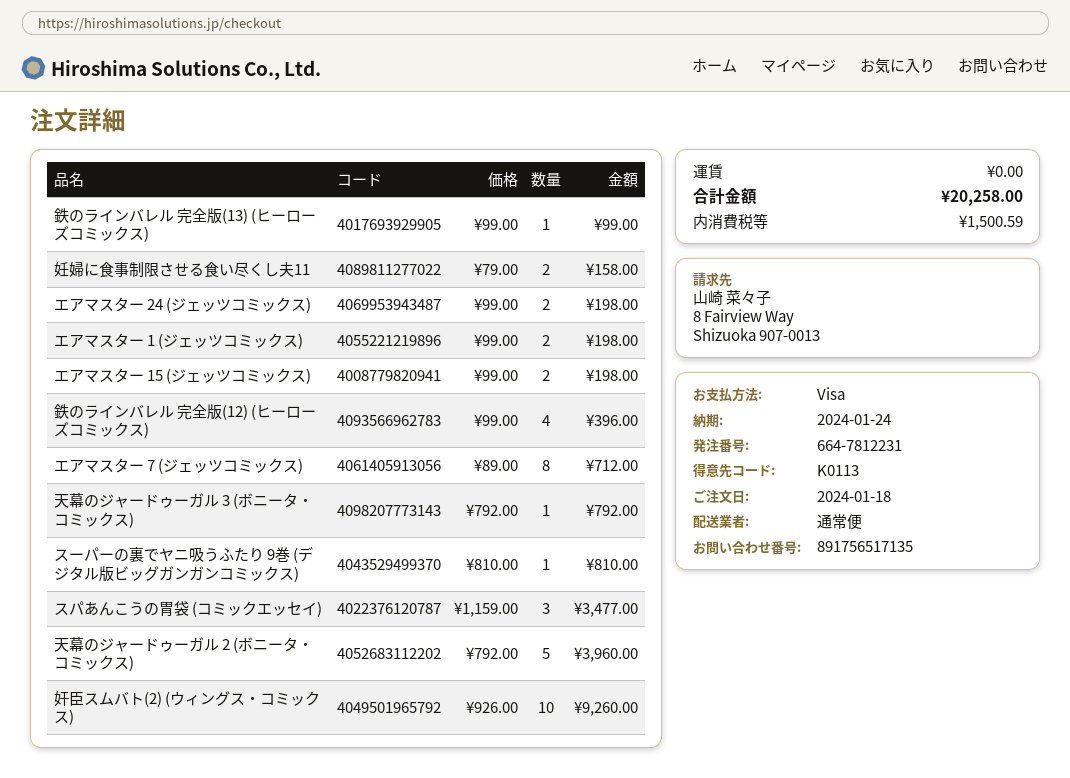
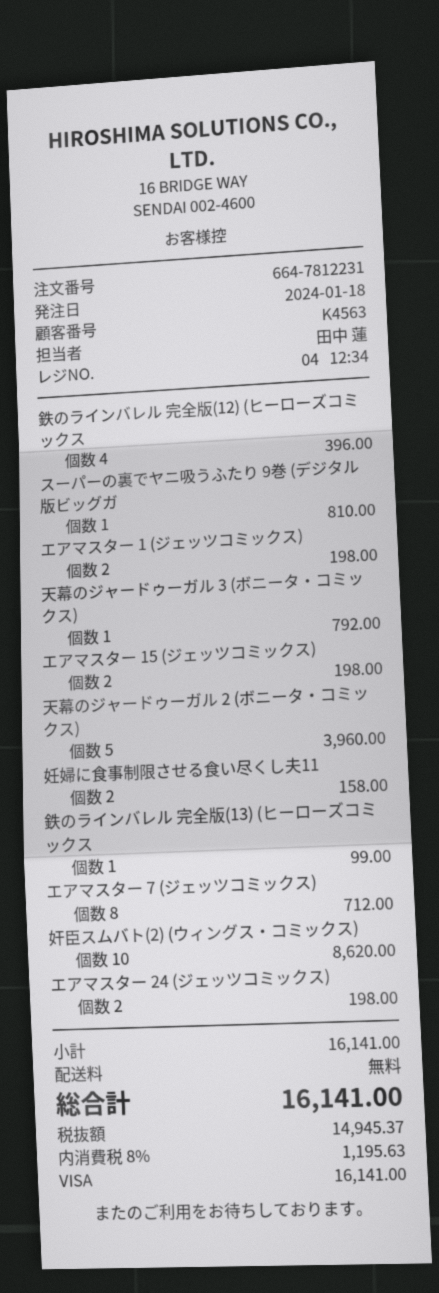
customer number: K0113 -> K4563
スパあんこうの胃袋 (コミックエッセイ): 3 for 3477.00 -> none
奸臣スムバト(2) (ウィングス・コミックス): 10 for 9260.00 -> 10 for 8620.00
tax: 1500.59 -> 1195.63
total: 20258.00 -> 16141.00

